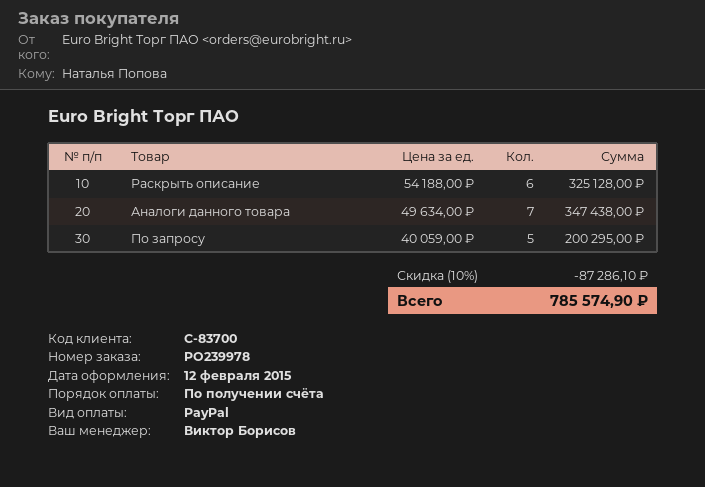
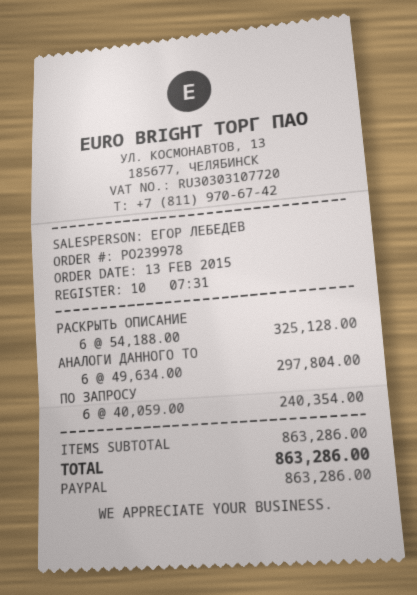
order date: 2015-02-12 -> 2015-02-13
sales rep: Виктор Борисов -> ЕГОР ЛЕБЕДЕВ
Аналоги данного товара: 7 x 49634.00 = 347438.00 -> 6 x 49634.00 = 297804.00
По запросу: 5 x 40059.00 = 200295.00 -> 6 x 40059.00 = 240354.00
discount: 10% = 87286.10 -> none
total: 785574.90 -> 863286.00

